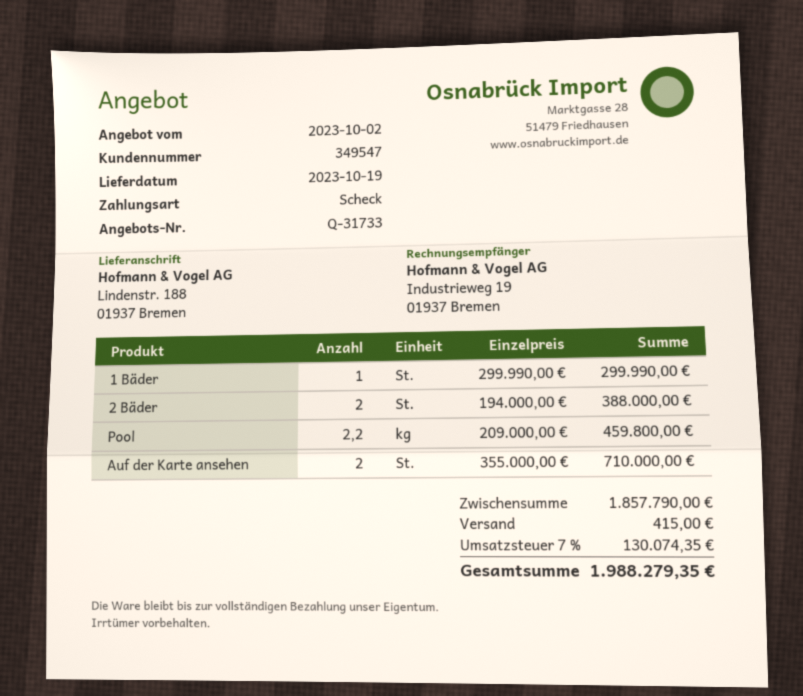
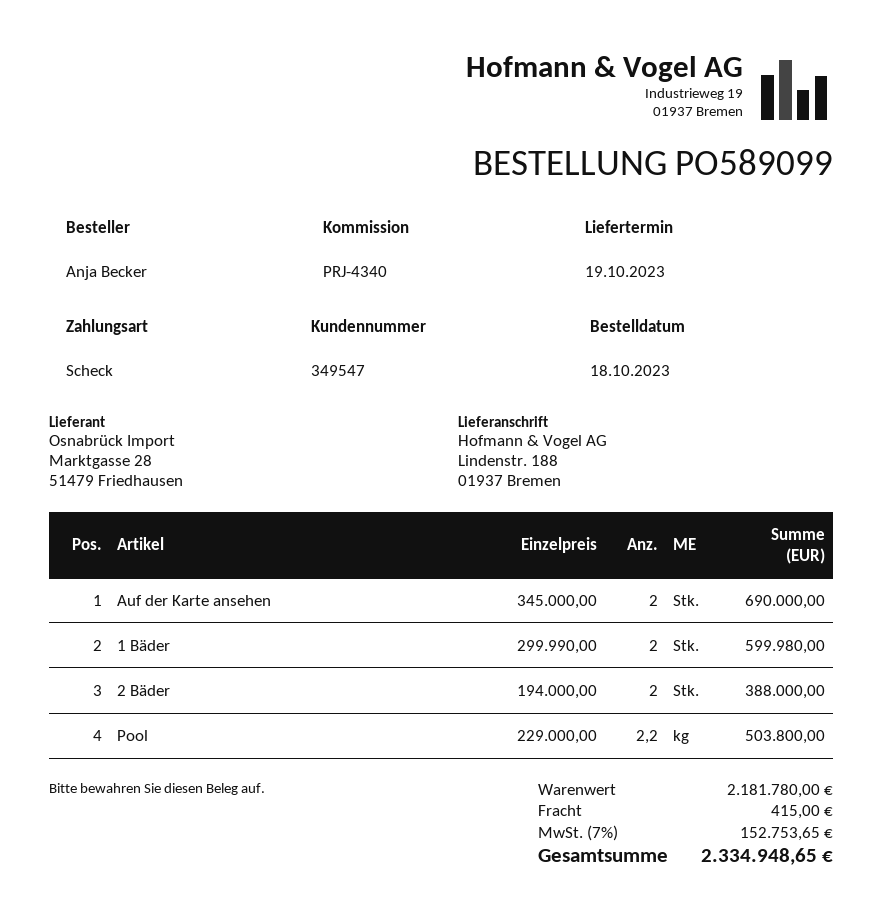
1 Bäder: 1 x 299990.00 = 299990.00 -> 2 x 299990.00 = 599980.00
Pool: 2.2 x 209000.00 = 459800.00 -> 2.2 x 229000.00 = 503800.00
Auf der Karte ansehen: 2 x 355000.00 = 710000.00 -> 2 x 345000.00 = 690000.00
subtotal: 1857790.00 -> 2181780.00
tax: 7% = 130074.35 -> 7% = 152753.65
total: 1988279.35 -> 2334948.65

